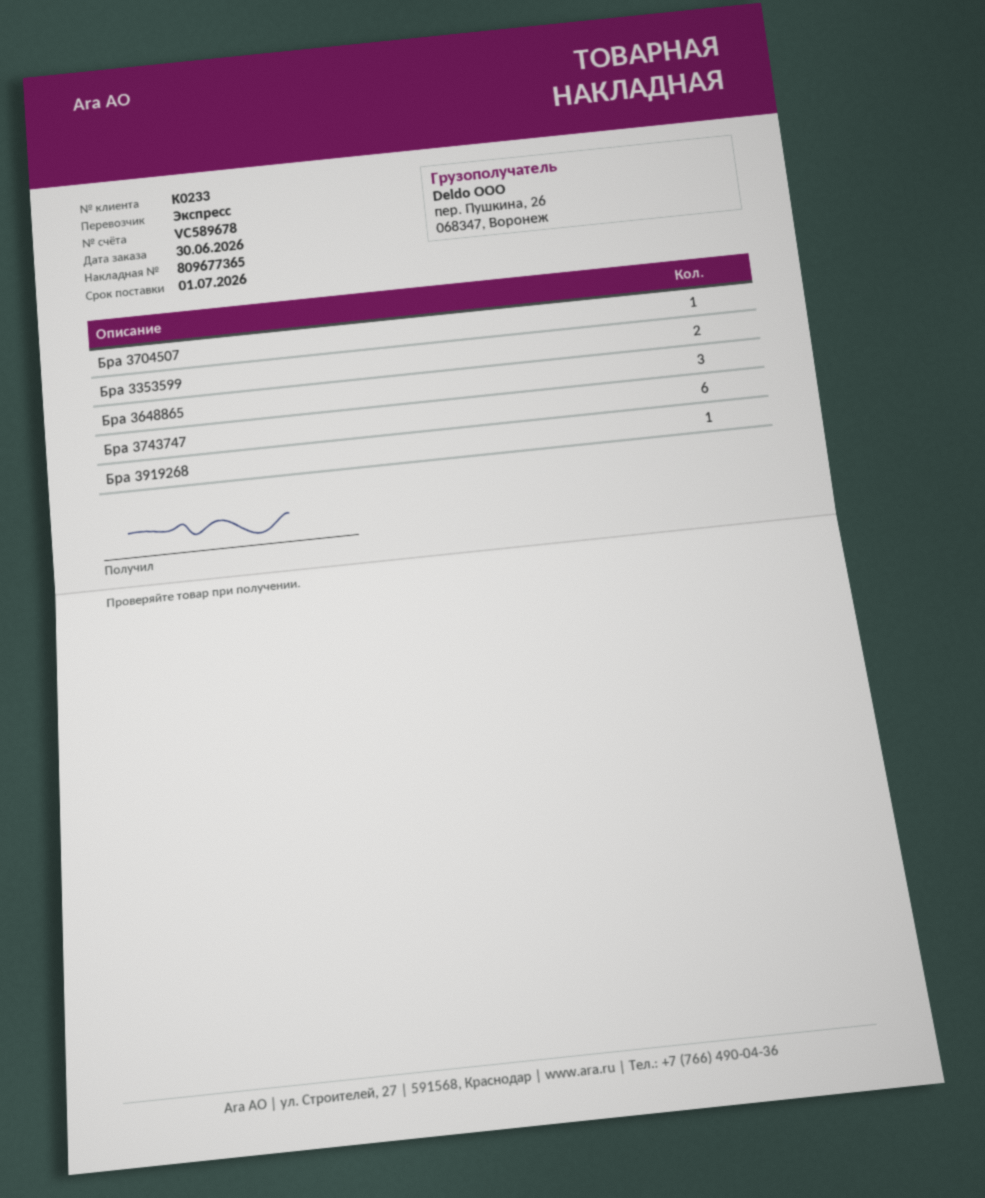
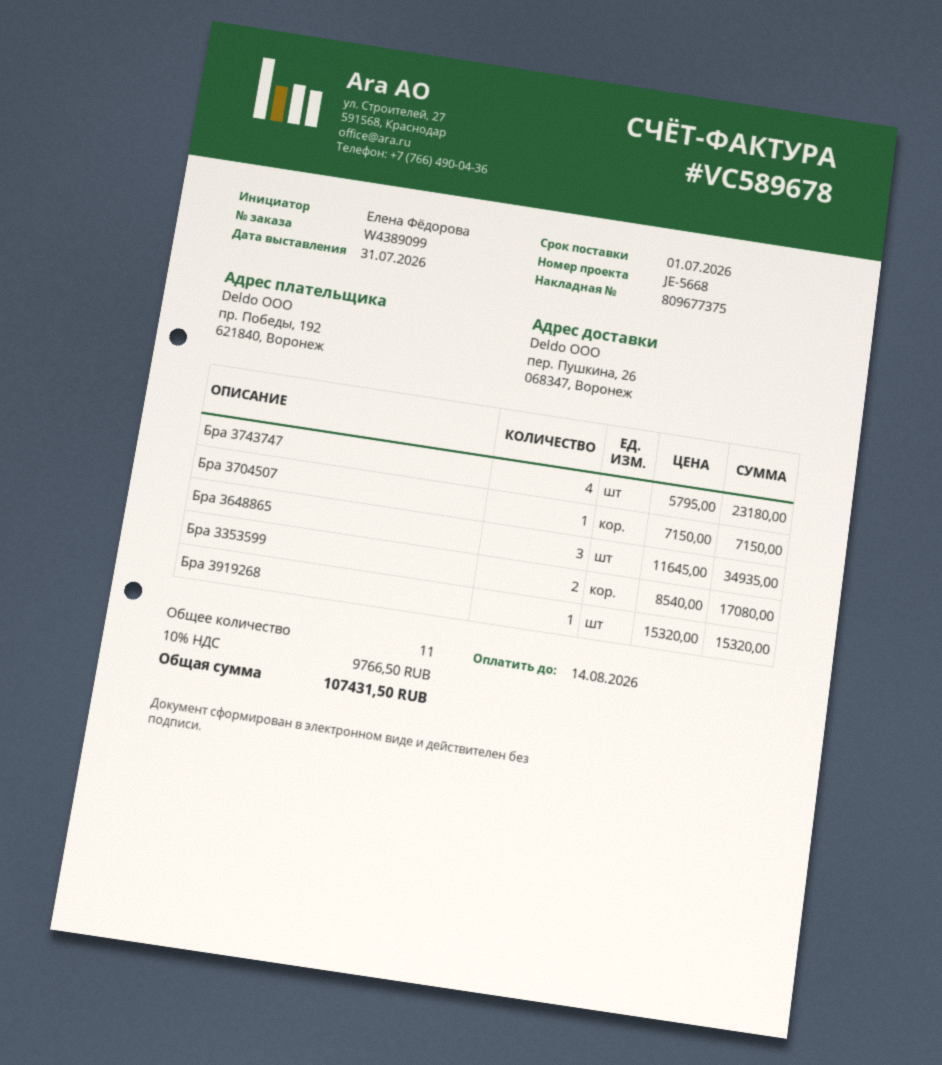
delivery note number: 809677365 -> 809677375
Бра 3743747: 6 -> 4

